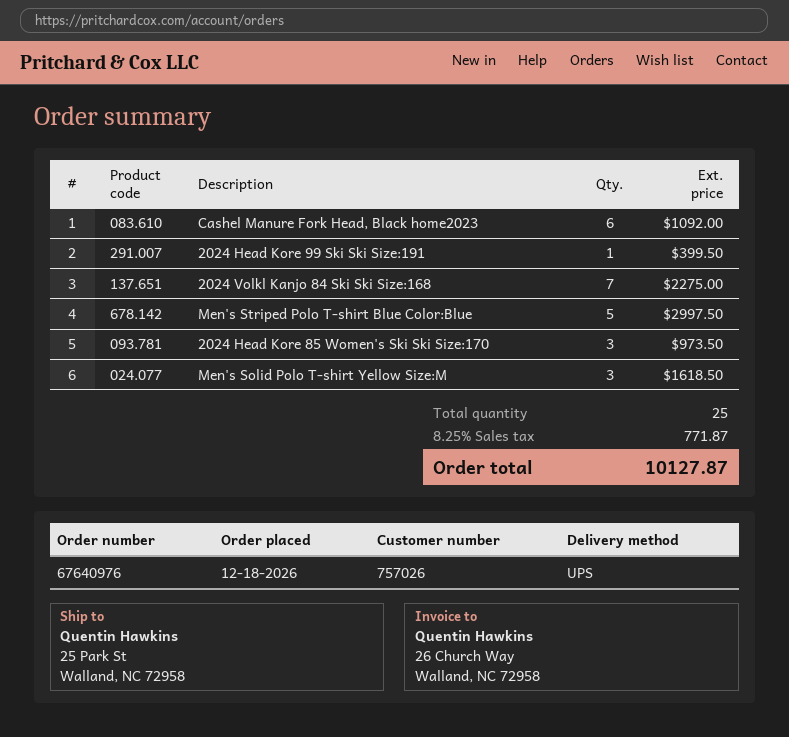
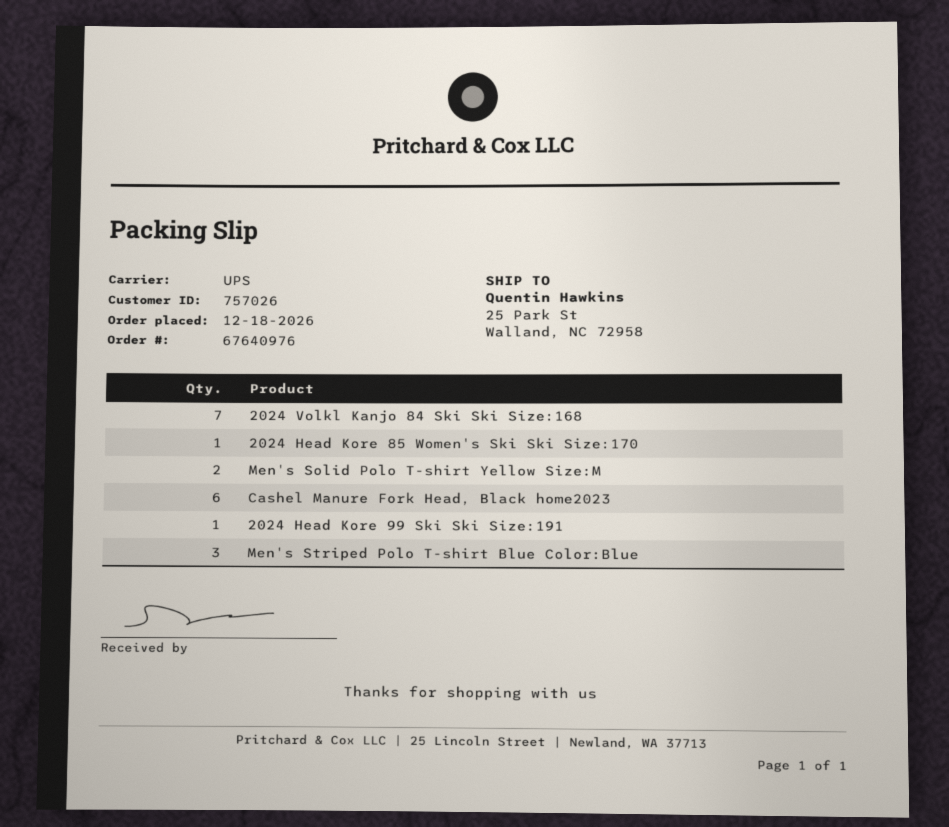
Men's Striped Polo T-shirt Blue Color:Blue: 5 -> 3
2024 Head Kore 85 Women's Ski Ski Size:170: 3 -> 1
Men's Solid Polo T-shirt Yellow Size:M: 3 -> 2

